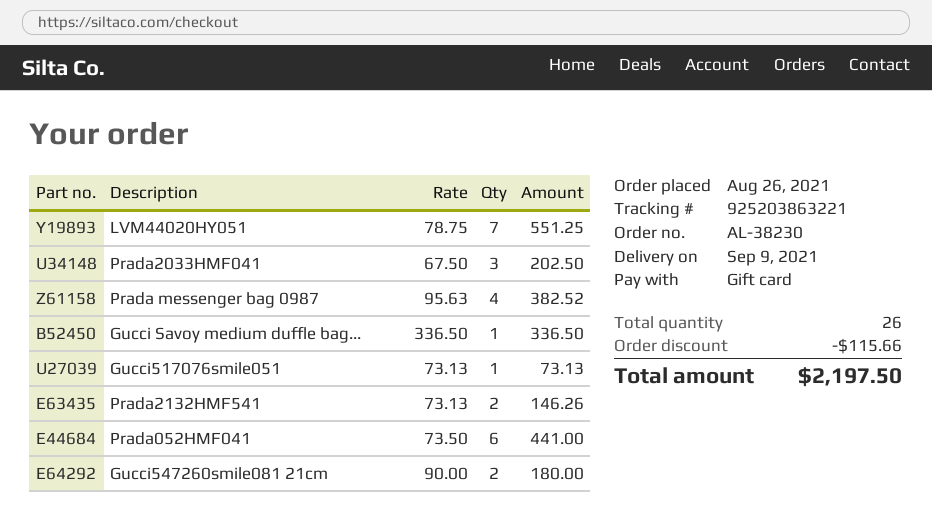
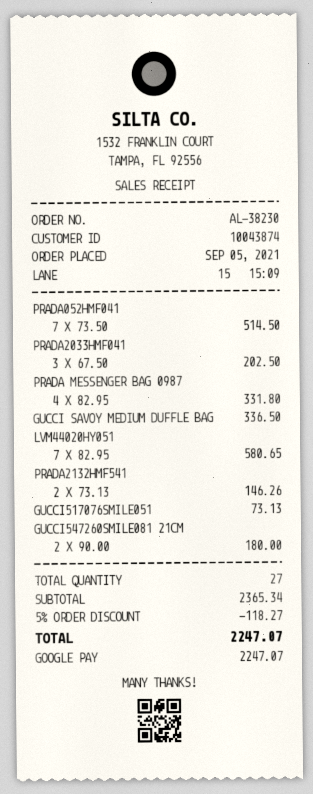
order date: 2021-08-26 -> 2021-09-05
payment method: gift card -> Google Pay
LVM44020HY051: 7 x 78.75 = 551.25 -> 7 x 82.95 = 580.65
Prada messenger bag 0987: 4 x 95.63 = 382.52 -> 4 x 82.95 = 331.80
Prada052HMF041: 6 x 73.50 = 441.00 -> 7 x 73.50 = 514.50
total quantity: 26 -> 27
discount: 115.66 -> 118.27
total: 2197.50 -> 2247.07

